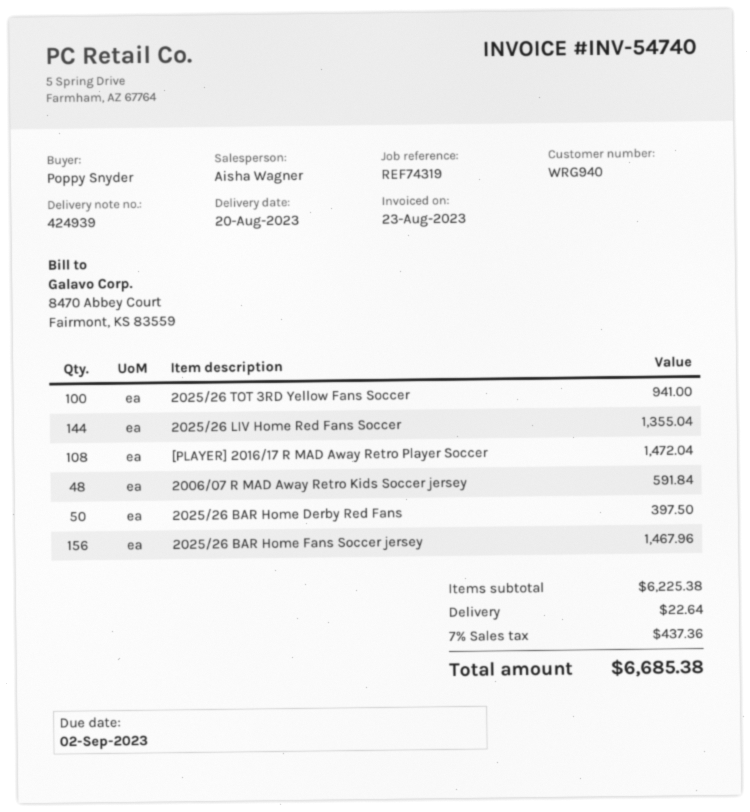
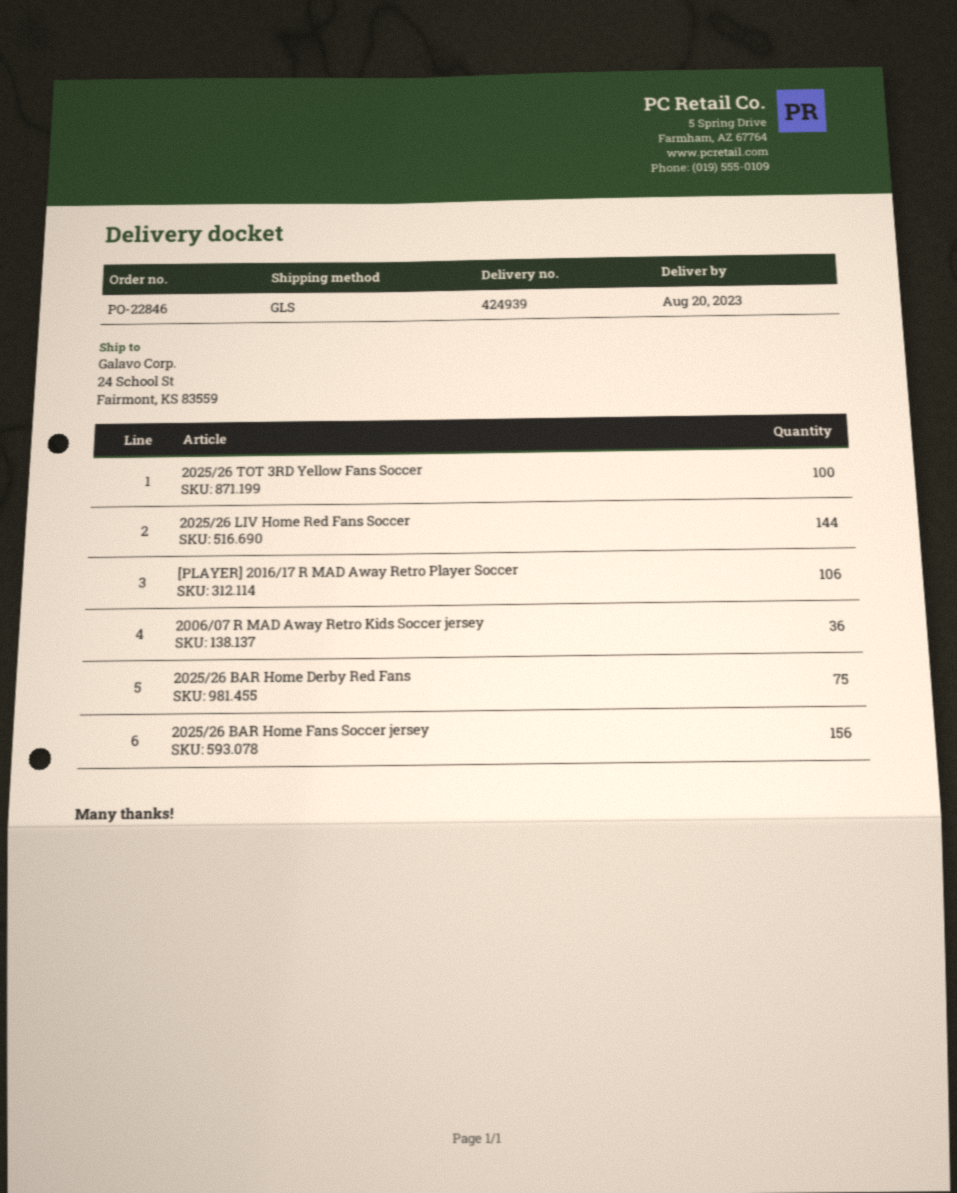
[PLAYER] 2016/17 R MAD Away Retro Player Soccer: 108 -> 106
2006/07 R MAD Away Retro Kids Soccer jersey: 48 -> 36
2025/26 BAR Home Derby Red Fans: 50 -> 75

